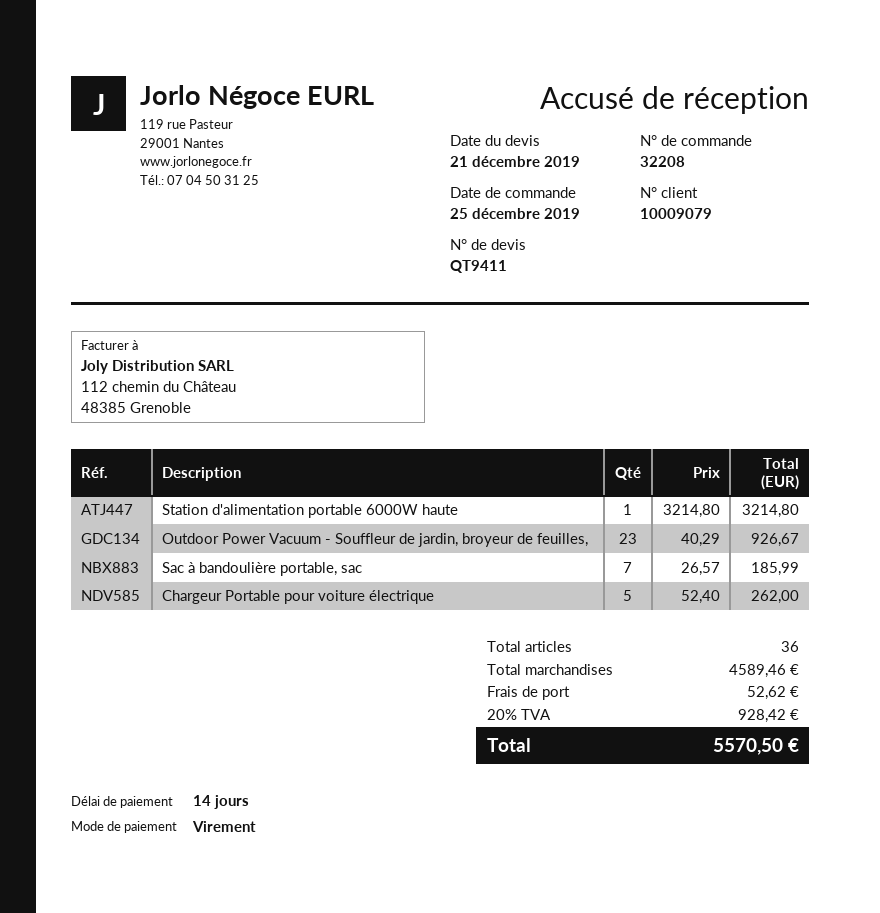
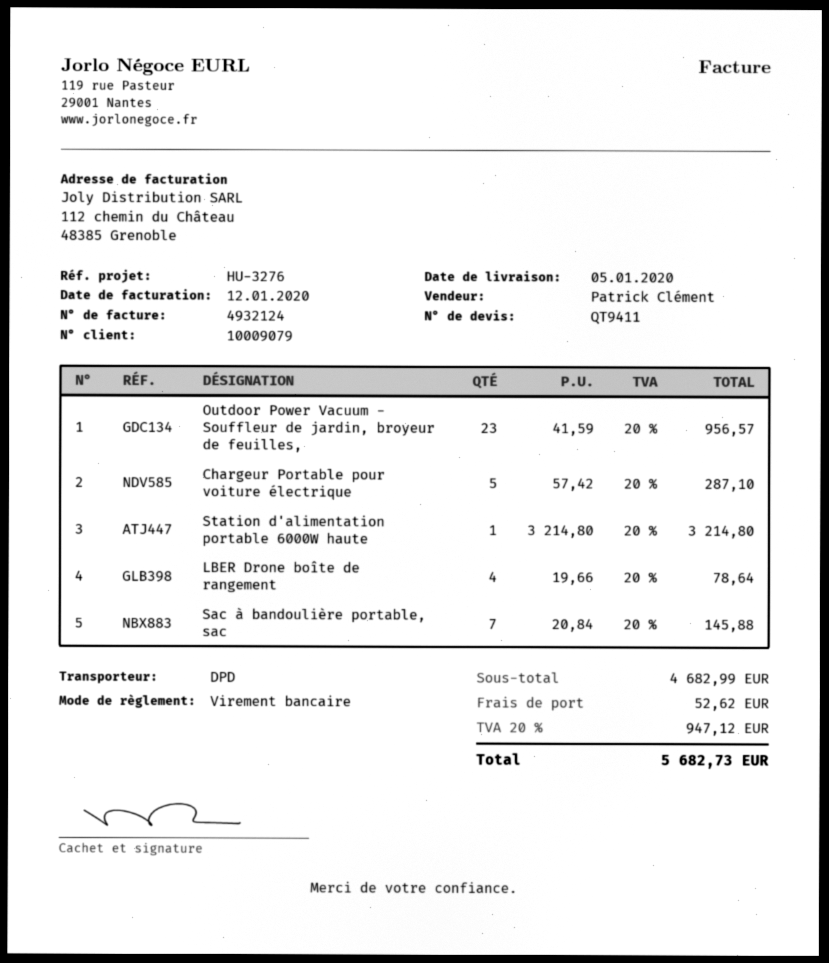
Outdoor Power Vacuum - Souffleur de jardin, broyeur de feuilles,: 23 x 40.29 = 926.67 -> 23 x 41.59 = 956.57
Sac à bandoulière portable, sac: 7 x 26.57 = 185.99 -> 7 x 20.84 = 145.88
Chargeur Portable pour voiture électrique: 5 x 52.40 = 262.00 -> 5 x 57.42 = 287.10
LBER Drone boîte de rangement: none -> 4 x 19.66 = 78.64
subtotal: 4589.46 -> 4682.99
tax: 20% = 928.42 -> 20% = 947.12
total: 5570.50 -> 5682.73

